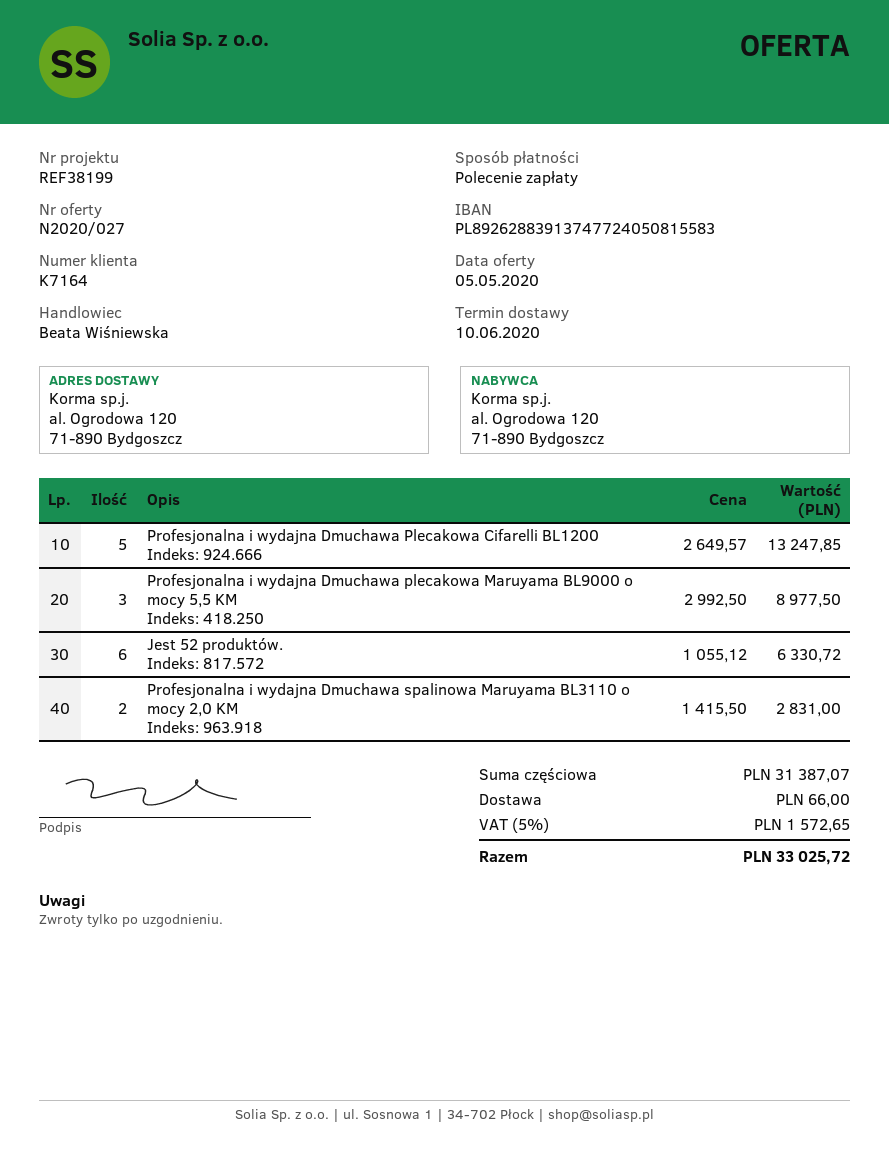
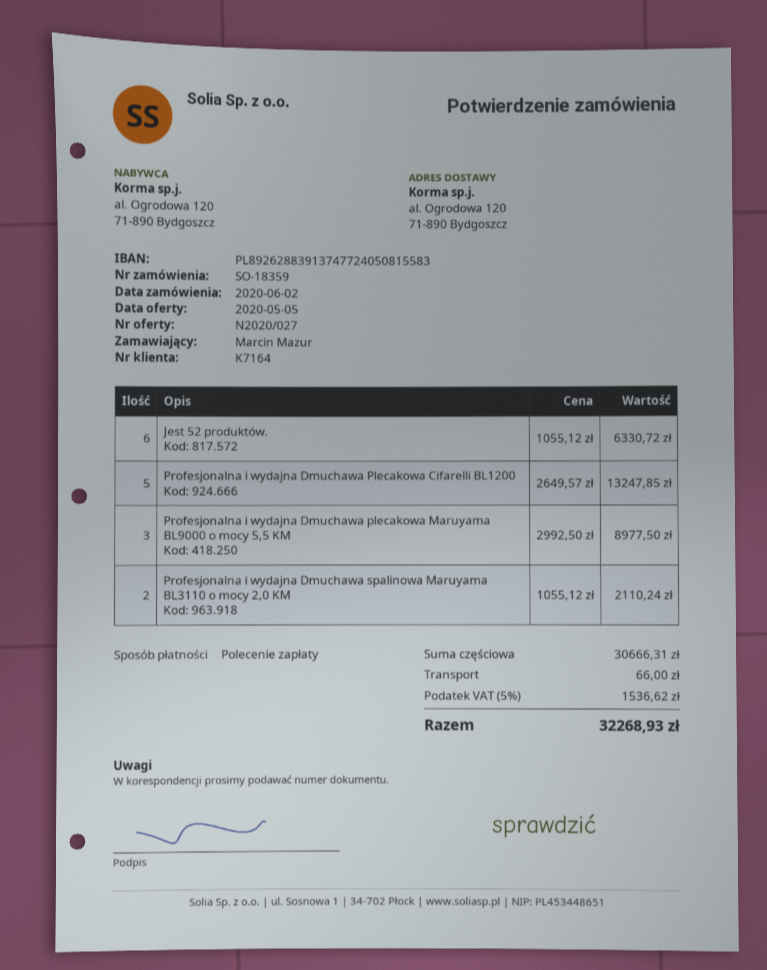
Profesjonalna i wydajna Dmuchawa spalinowa Maruyama BL3110 o mocy 2,0 KM: 2 x 1415.50 = 2831.00 -> 2 x 1055.12 = 2110.24
subtotal: 31387.07 -> 30666.31
tax: 5% = 1572.65 -> 5% = 1536.62
total: 33025.72 -> 32268.93

